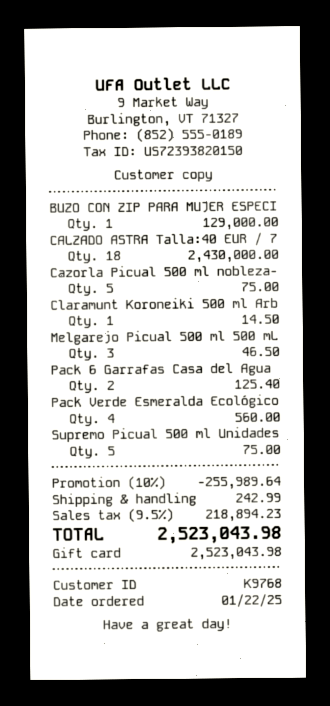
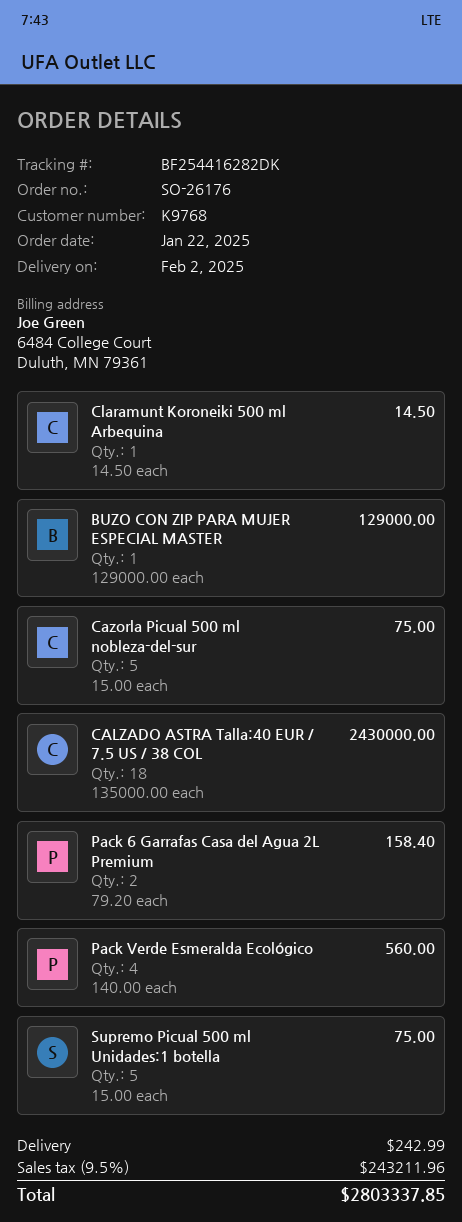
Melgarejo Picual 500 ml 500 mL: 3 for 46.50 -> none
Pack 6 Garrafas Casa del Agua: 2 for 125.40 -> 2 for 158.40
discount: 10% = 255989.64 -> none
tax: 9.5% = 218894.23 -> 9.5% = 243211.96
total: 2523043.98 -> 2803337.85

